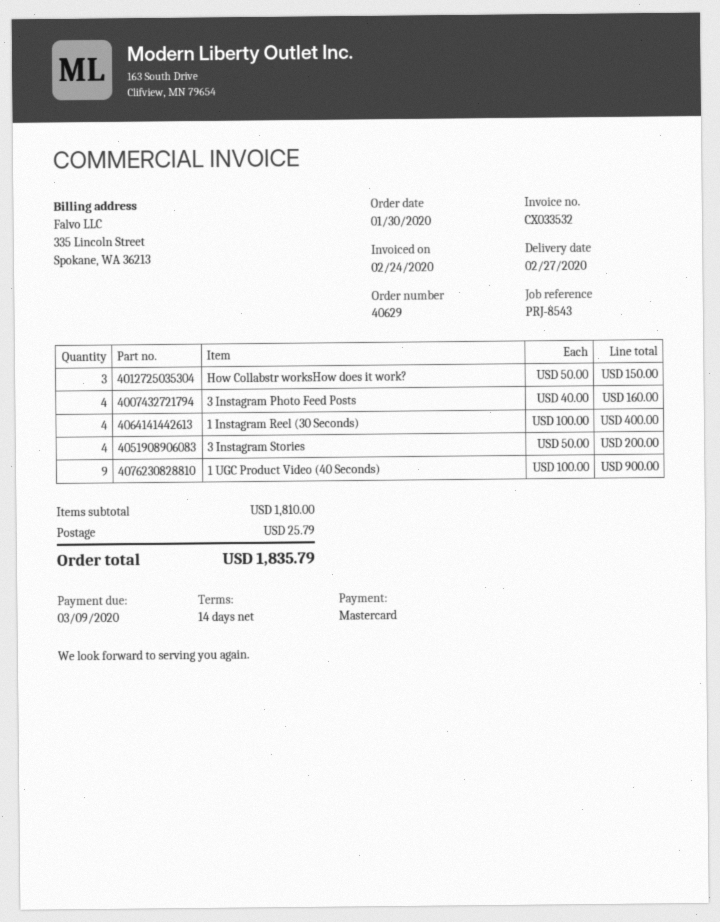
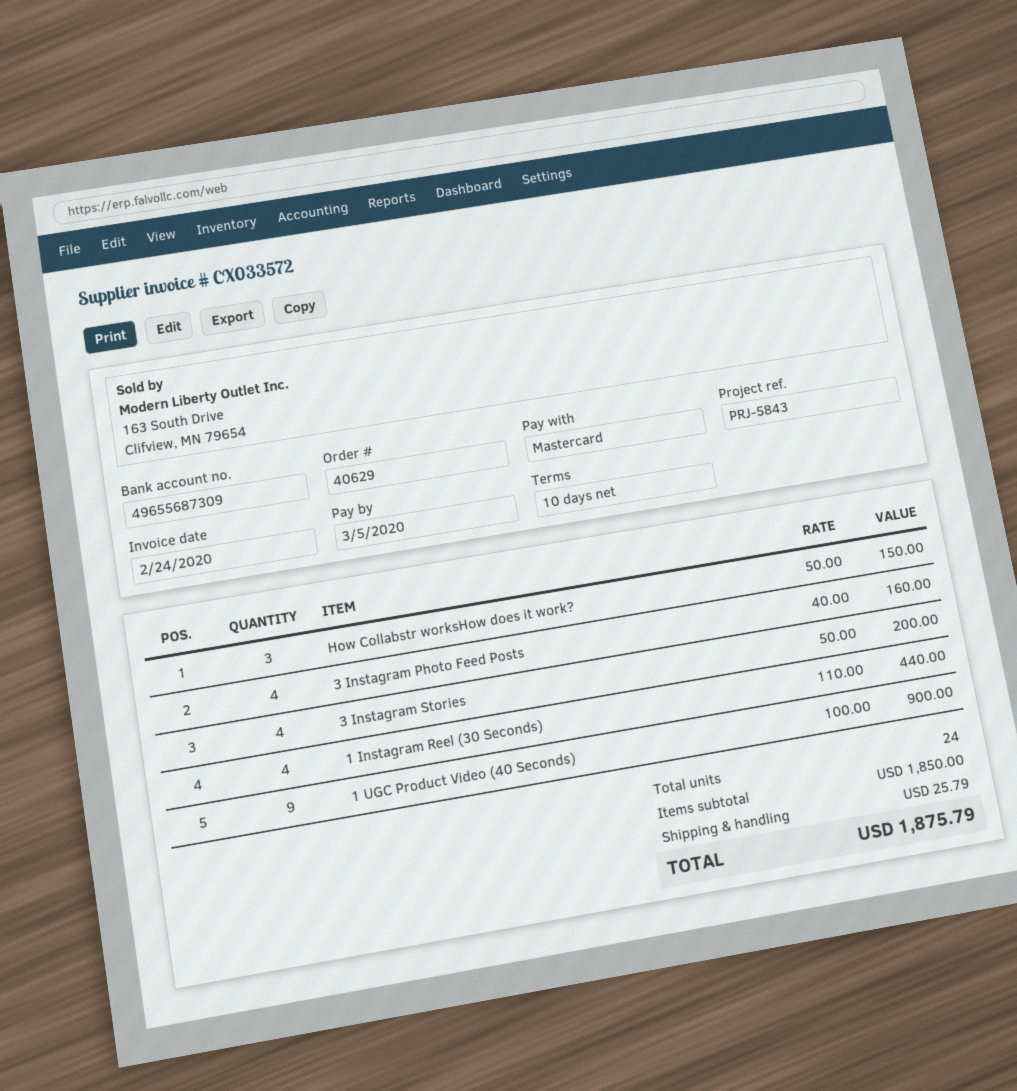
invoice number: CX033532 -> CX033572
payment terms: 14 days -> 10 days
due date: 2020-03-09 -> 2020-03-05
reference: PRJ-8543 -> PRJ-5843
1 Instagram Reel (30 Seconds): 4 x 100.00 = 400.00 -> 4 x 110.00 = 440.00
subtotal: 1810.00 -> 1850.00
total: 1835.79 -> 1875.79

